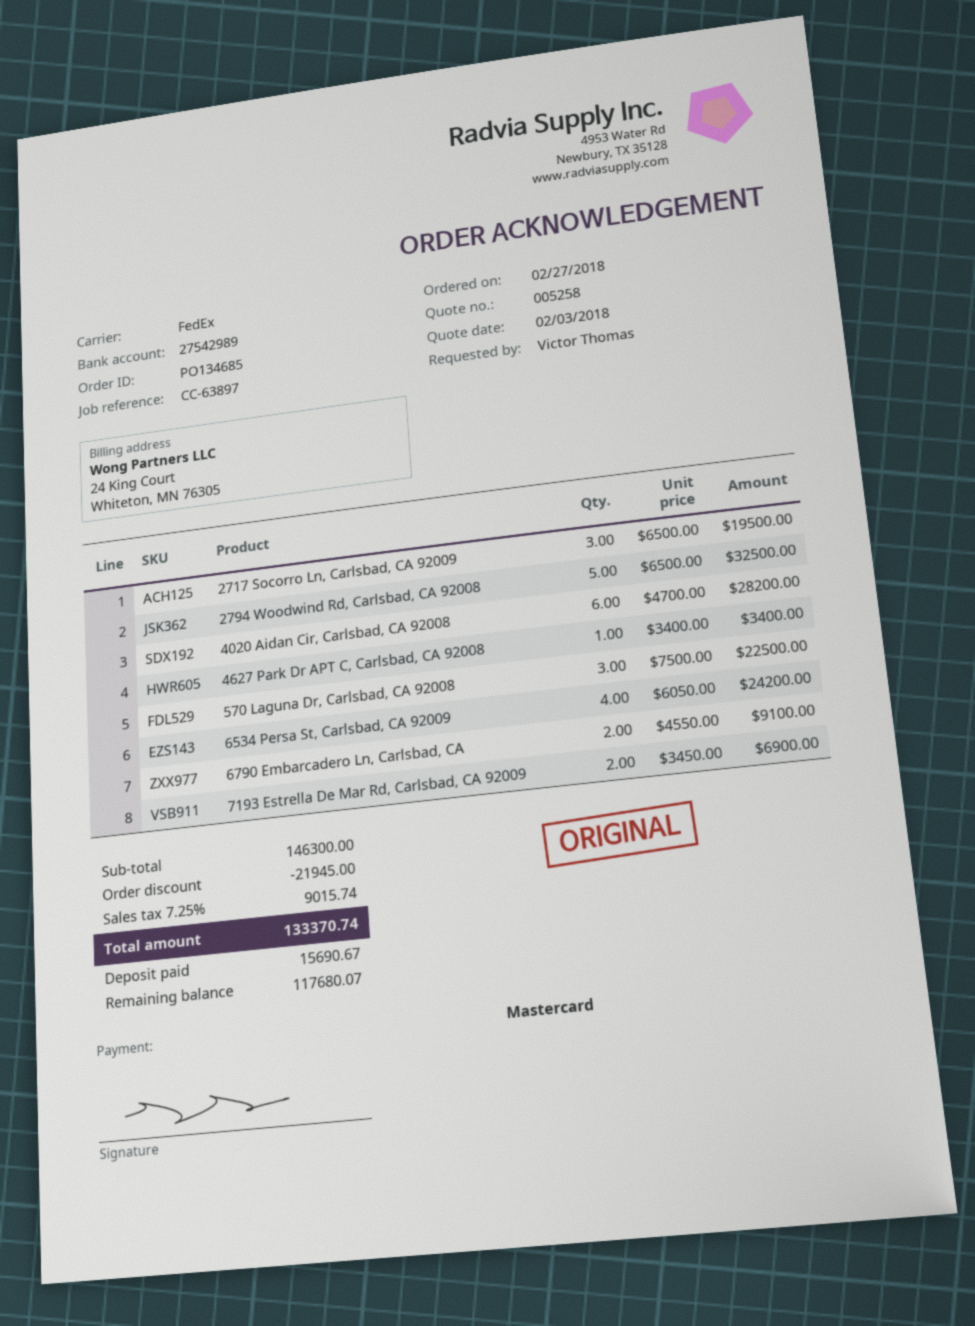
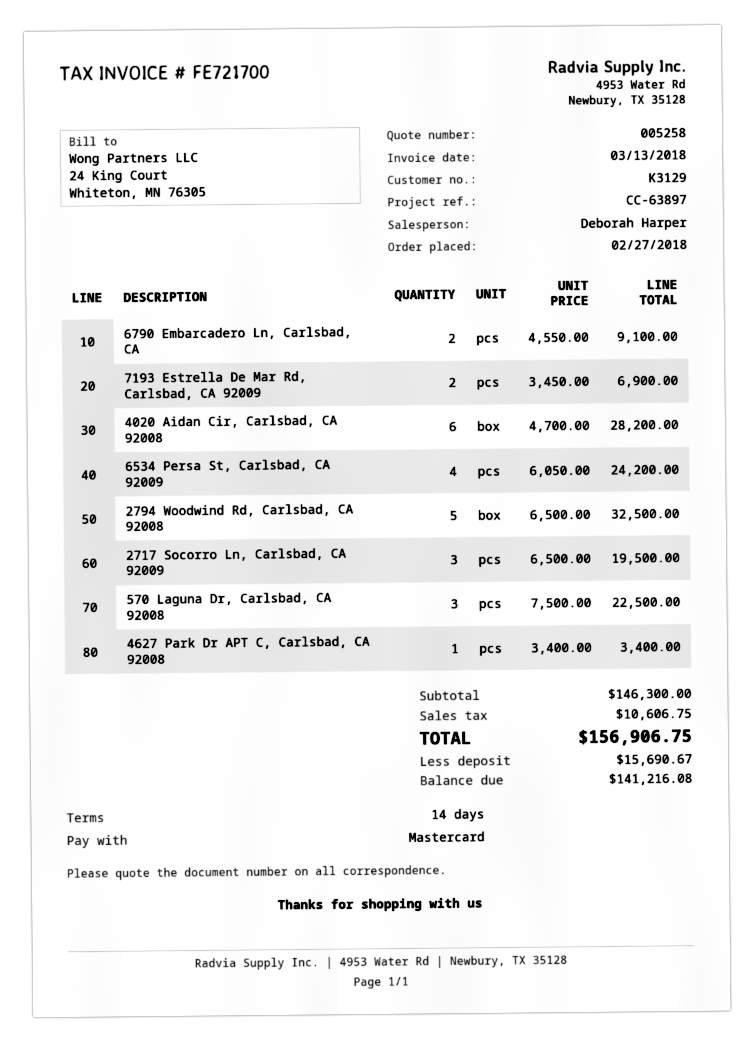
discount: 21945.00 -> none
tax: 9015.74 -> 10606.75
total: 133370.74 -> 156906.75
balance: 117680.07 -> 141216.08

